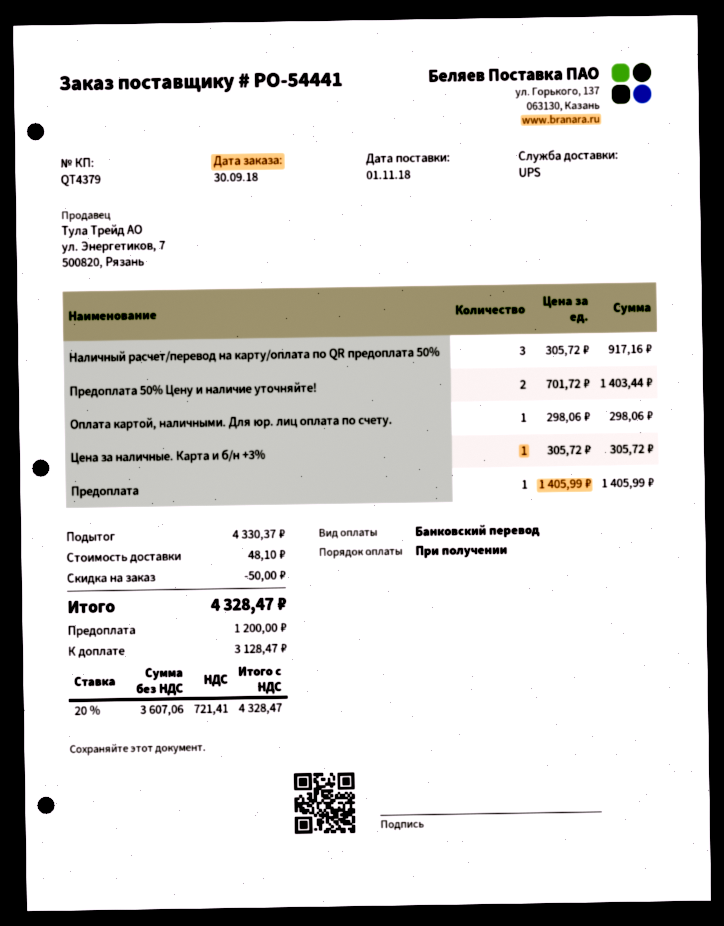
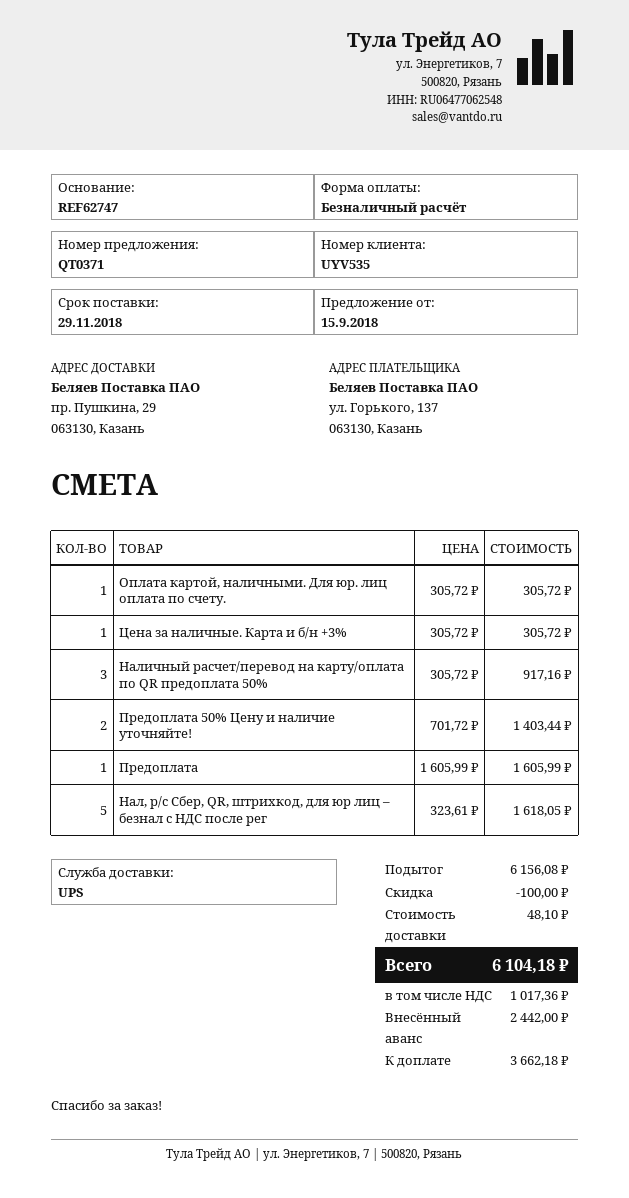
quote number: QT4379 -> QT0371
delivery date: 2018-11-01 -> 2018-11-29
Оплата картой, наличными. Для юр. лиц оплата по счету.: 1 x 298.06 = 298.06 -> 1 x 305.72 = 305.72
Предоплата: 1 x 1405.99 = 1405.99 -> 1 x 1605.99 = 1605.99
Нал, р/с Сбер, QR, штрихкод, для юр лиц – безнал с НДС после рег: none -> 5 x 323.61 = 1618.05
subtotal: 4330.37 -> 6156.08
discount: 50.00 -> 100.00
tax: 721.41 -> 1017.36
total: 4328.47 -> 6104.18
deposit: 1200.00 -> 2442.00
balance: 3128.47 -> 3662.18

